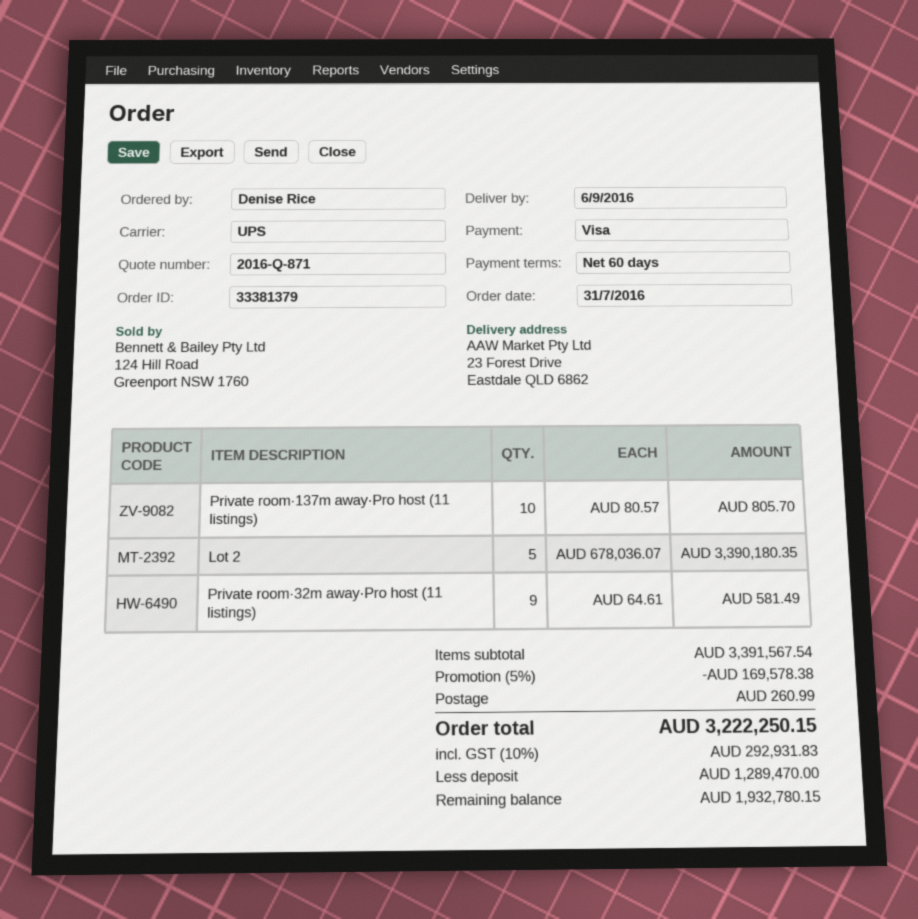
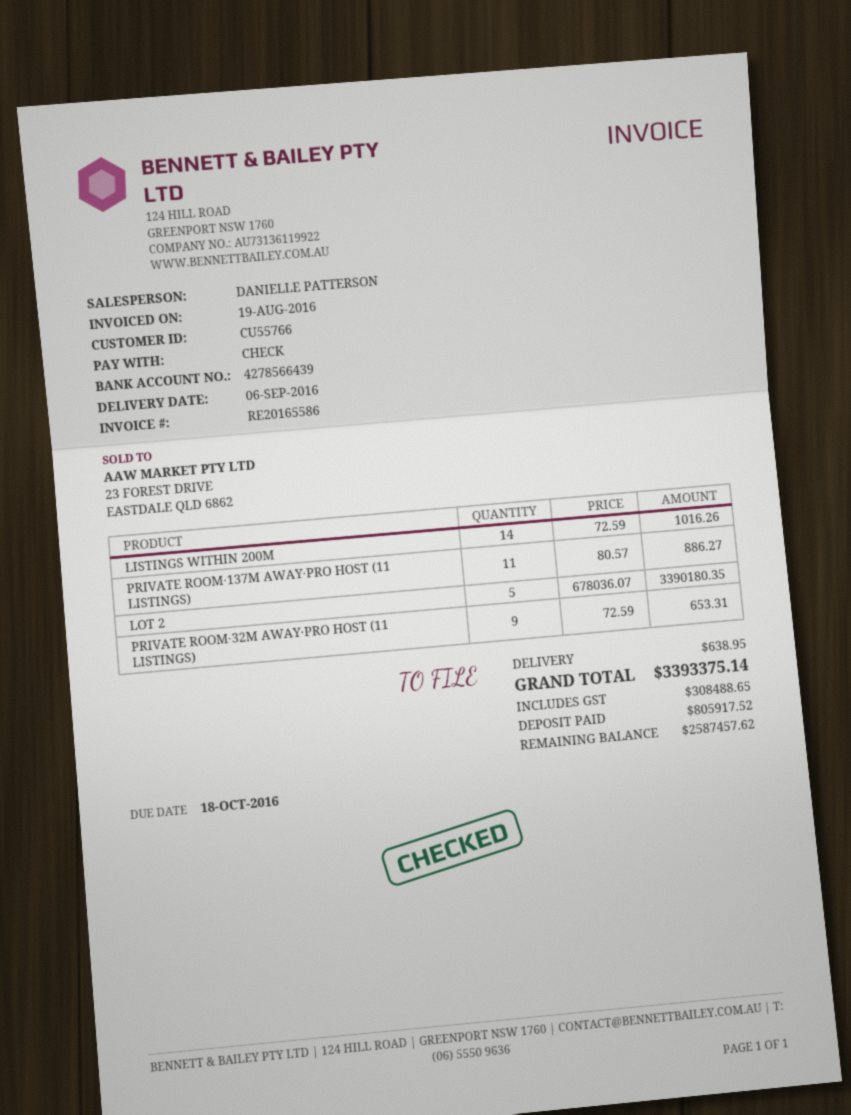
payment method: Visa -> cheque
Private room·137m away·Pro host (11 listings): 10 x 80.57 = 805.70 -> 11 x 80.57 = 886.27
Private room·32m away·Pro host (11 listings): 9 x 64.61 = 581.49 -> 9 x 72.59 = 653.31
LISTINGS WITHIN 200M: none -> 14 x 72.59 = 1016.26
discount: 5% = 169578.38 -> none
shipping: 260.99 -> 638.95
tax: 292931.83 -> 308488.65
total: 3222250.15 -> 3393375.14
deposit: 1289470.00 -> 805917.52
balance: 1932780.15 -> 2587457.62

